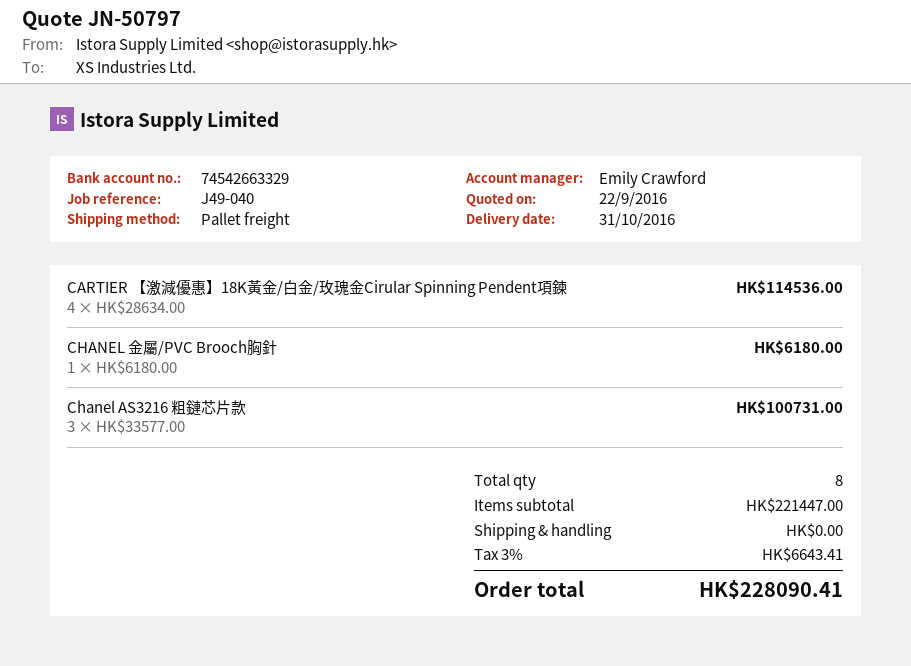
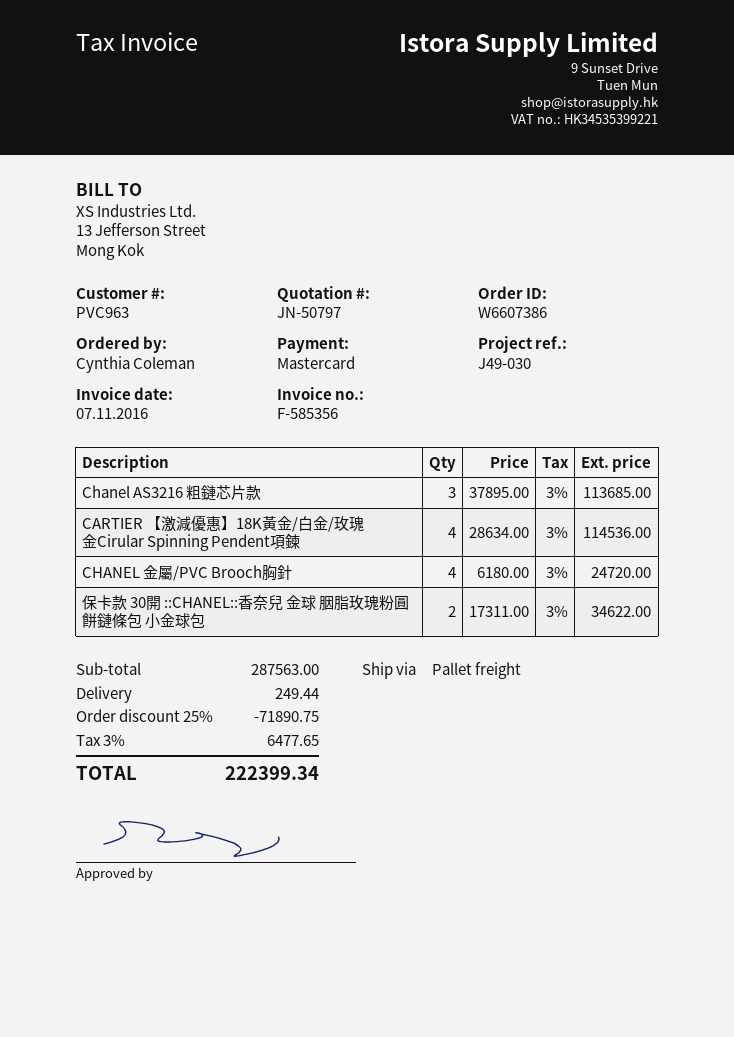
reference: J49-040 -> J49-030
CHANEL 金屬/PVC Brooch胸針: 1 x 6180.00 = 6180.00 -> 4 x 6180.00 = 24720.00
Chanel AS3216 粗鏈芯片款: 3 x 33577.00 = 100731.00 -> 3 x 37895.00 = 113685.00
保卡款 30開 ::CHANEL::香奈兒 金球 胭脂玫瑰粉圓餅鏈條包 小金球包: none -> 2 x 17311.00 = 34622.00
subtotal: 221447.00 -> 287563.00
discount: none -> 25% = 71890.75
shipping: 0.00 -> 249.44
tax: 3% = 6643.41 -> 3% = 6477.65
total: 228090.41 -> 222399.34

